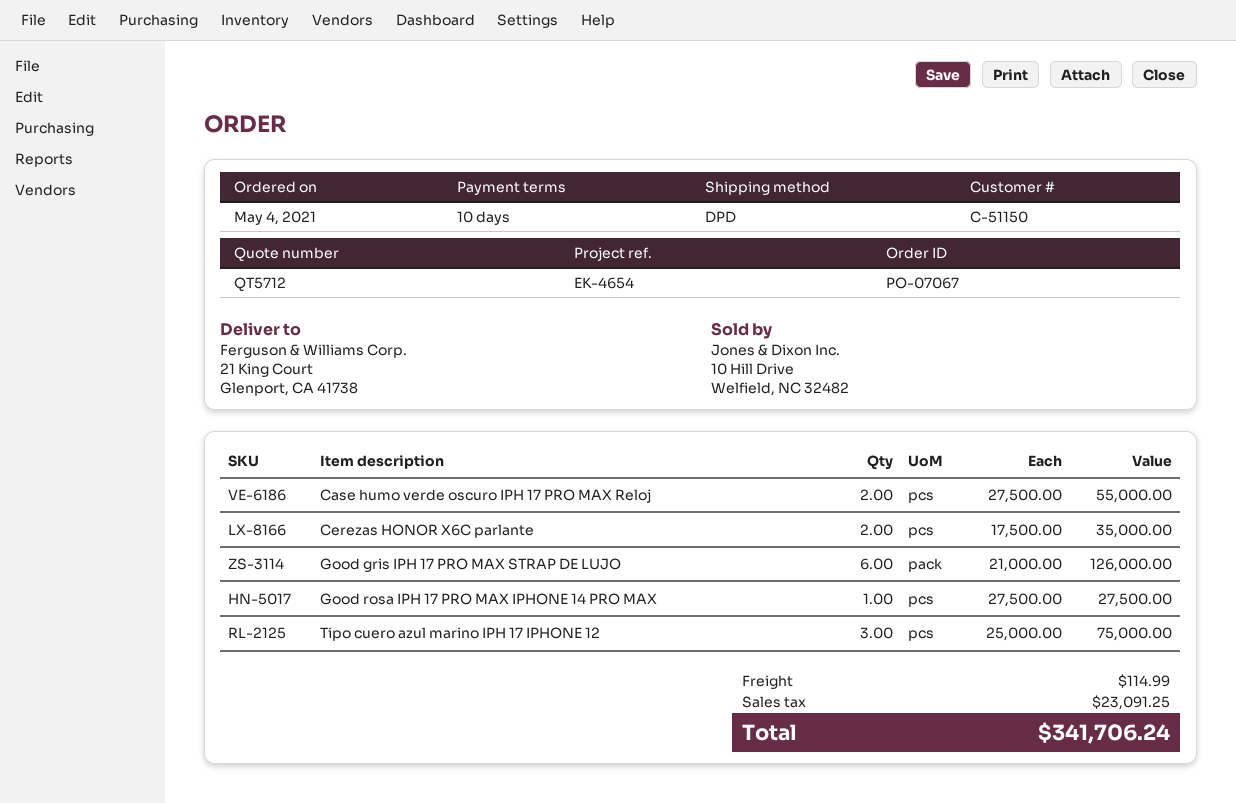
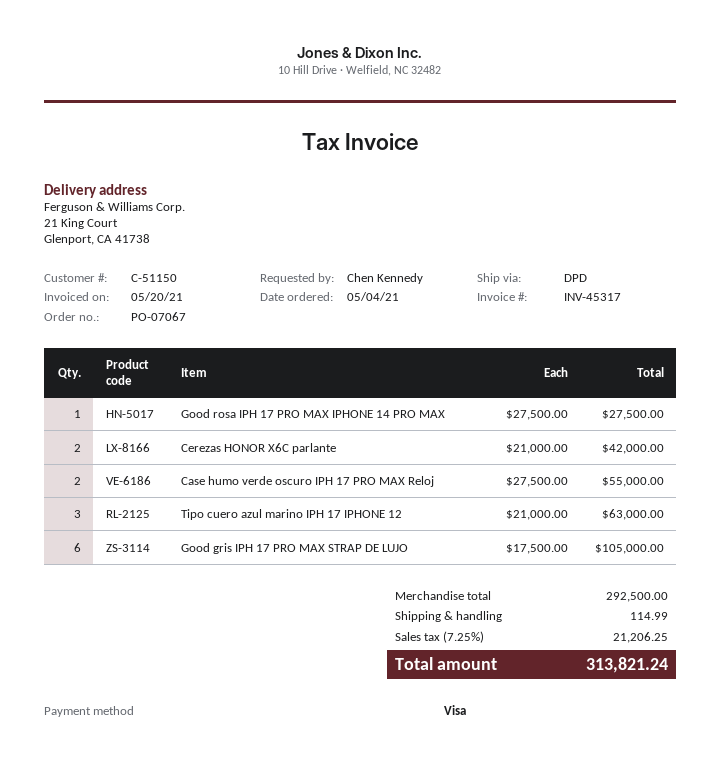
Cerezas HONOR X6C parlante: 2 x 17500.00 = 35000.00 -> 2 x 21000.00 = 42000.00
Good gris IPH 17 PRO MAX STRAP DE LUJO: 6 x 21000.00 = 126000.00 -> 6 x 17500.00 = 105000.00
Tipo cuero azul marino IPH 17 IPHONE 12: 3 x 25000.00 = 75000.00 -> 3 x 21000.00 = 63000.00
tax: 23091.25 -> 21206.25
total: 341706.24 -> 313821.24

